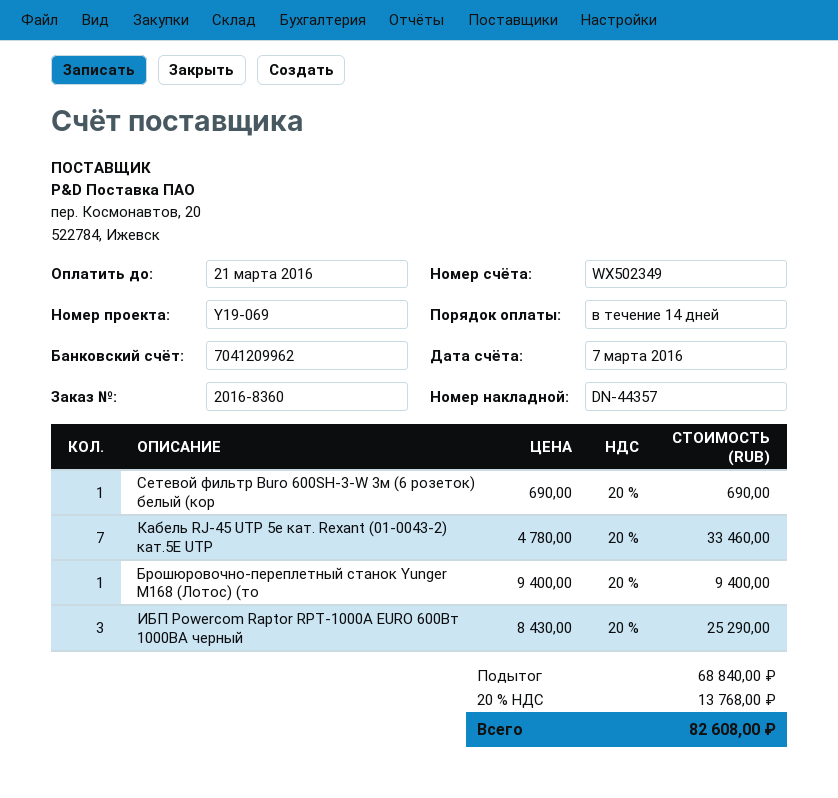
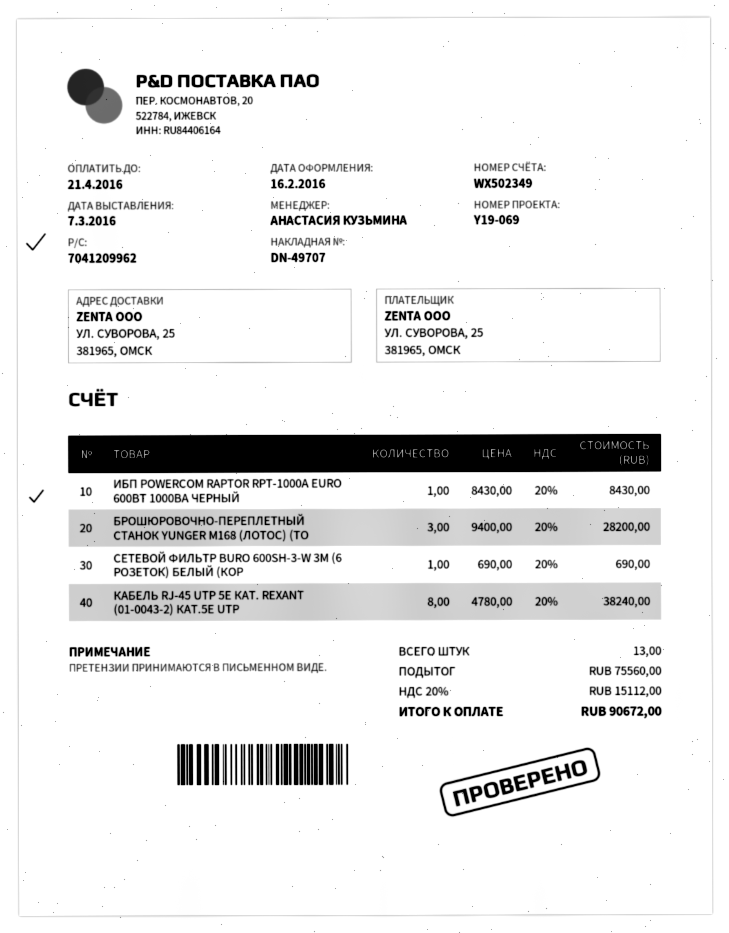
delivery note number: DN-44357 -> DN-49707
due date: 2016-03-21 -> 2016-04-21
Кабель RJ-45 UTP 5e кат. Rexant (01-0043-2) кат.5E UTP: 7 x 4780.00 = 33460.00 -> 8 x 4780.00 = 38240.00
Брошюровочно-переплетный станок Yunger M168 (Лотос) (то: 1 x 9400.00 = 9400.00 -> 3 x 9400.00 = 28200.00
ИБП Powercom Raptor RPT-1000A EURO 600Вт 1000ВА черный: 3 x 8430.00 = 25290.00 -> 1 x 8430.00 = 8430.00
subtotal: 68840.00 -> 75560.00
tax: 20% = 13768.00 -> 20% = 15112.00
total: 82608.00 -> 90672.00

